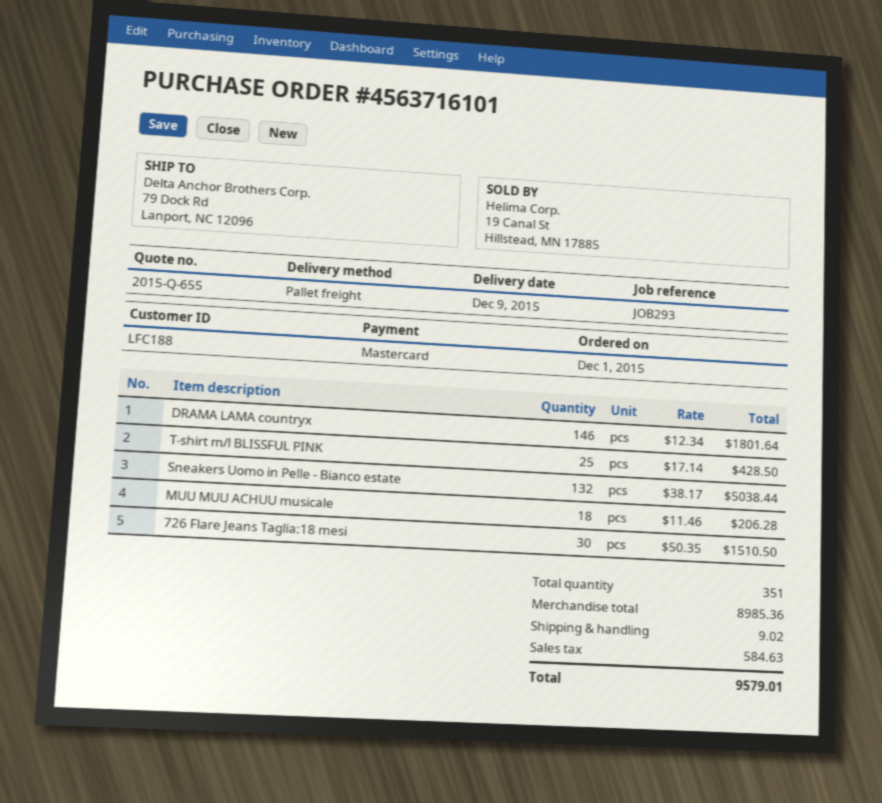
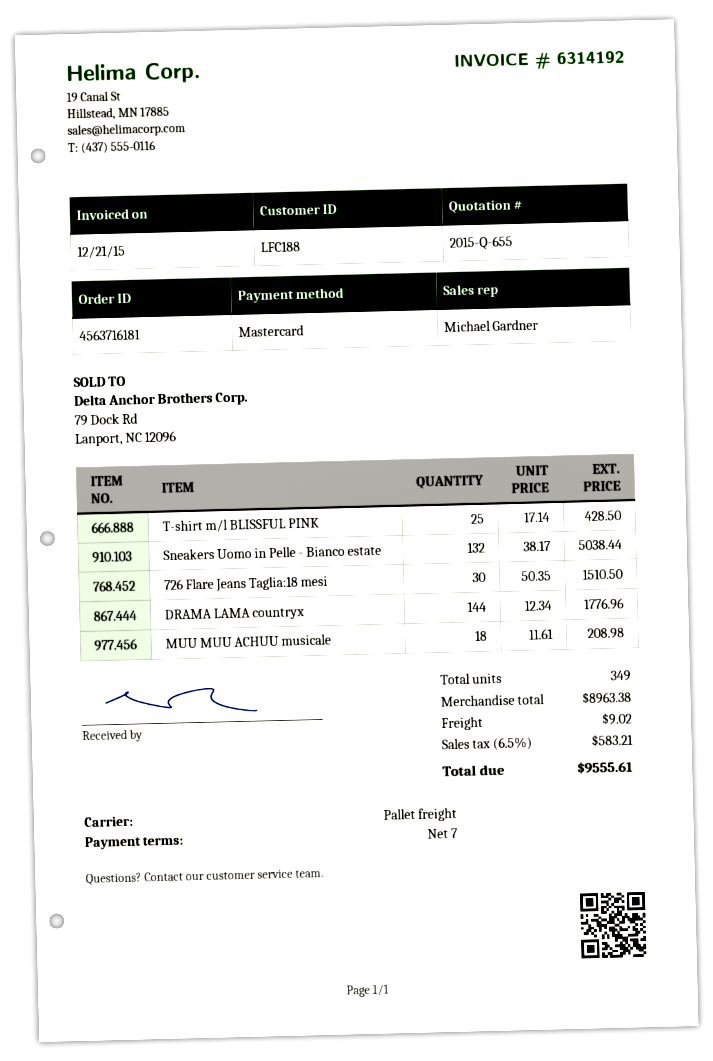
order number: 4563716101 -> 4563716181
DRAMA LAMA countryx: 146 x 12.34 = 1801.64 -> 144 x 12.34 = 1776.96
MUU MUU ACHUU musicale: 18 x 11.46 = 206.28 -> 18 x 11.61 = 208.98
total quantity: 351 -> 349
subtotal: 8985.36 -> 8963.38
tax: 584.63 -> 583.21
total: 9579.01 -> 9555.61

